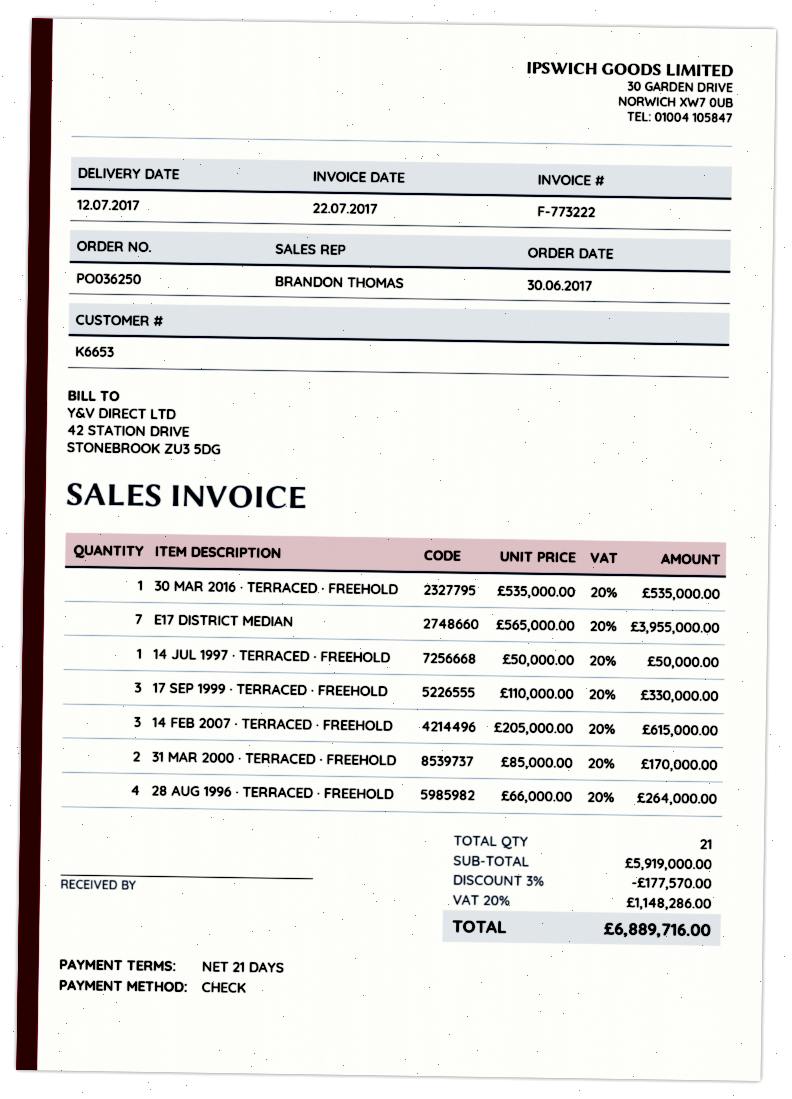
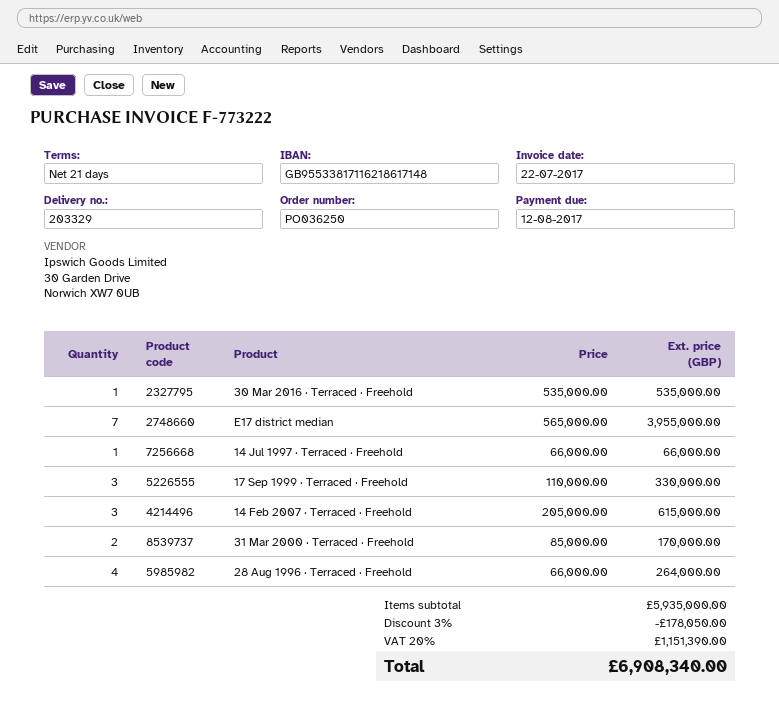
14 JUL 1997 · TERRACED · FREEHOLD: 1 x 50000.00 = 50000.00 -> 1 x 66000.00 = 66000.00
subtotal: 5919000.00 -> 5935000.00
discount: 3% = 177570.00 -> 3% = 178050.00
tax: 20% = 1148286.00 -> 20% = 1151390.00
total: 6889716.00 -> 6908340.00

